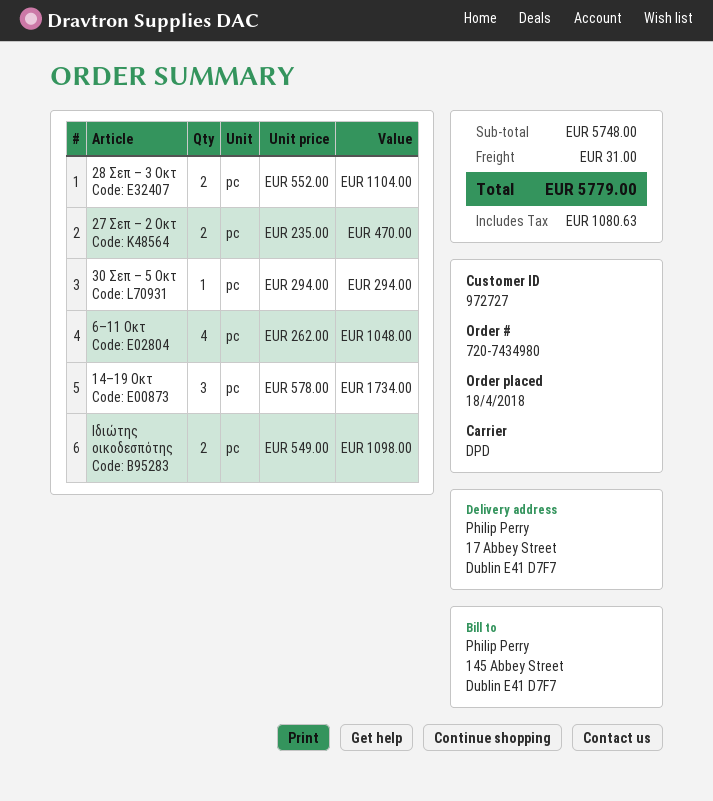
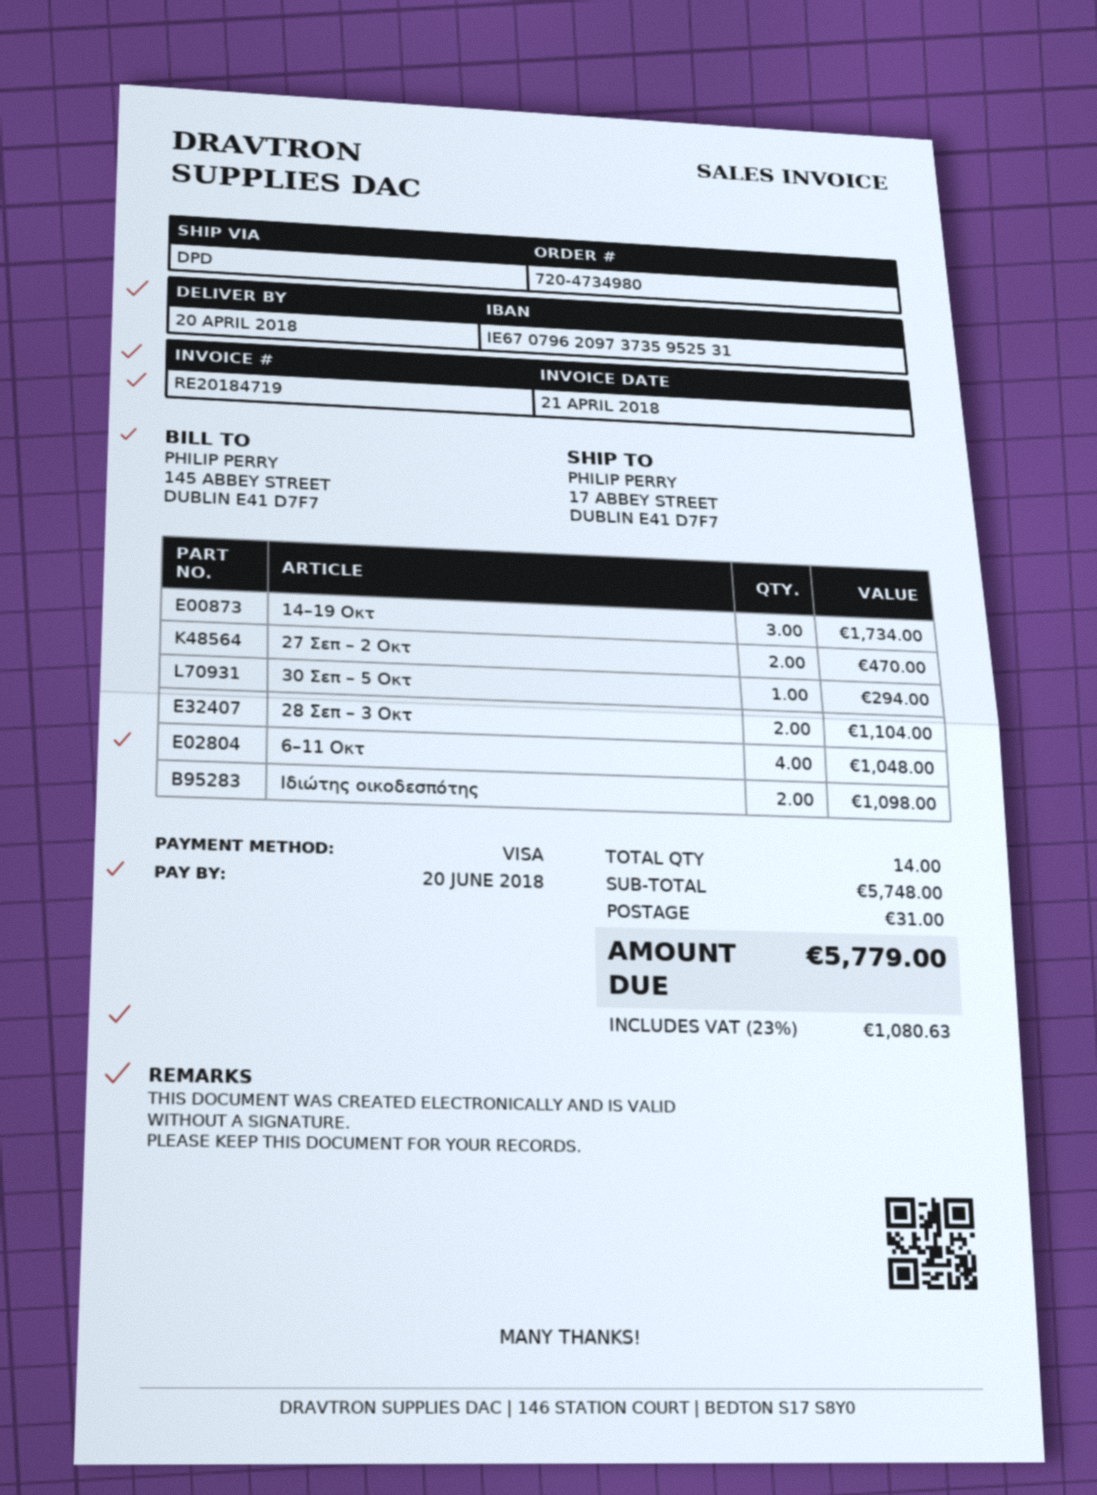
order number: 720-7434980 -> 720-4734980

